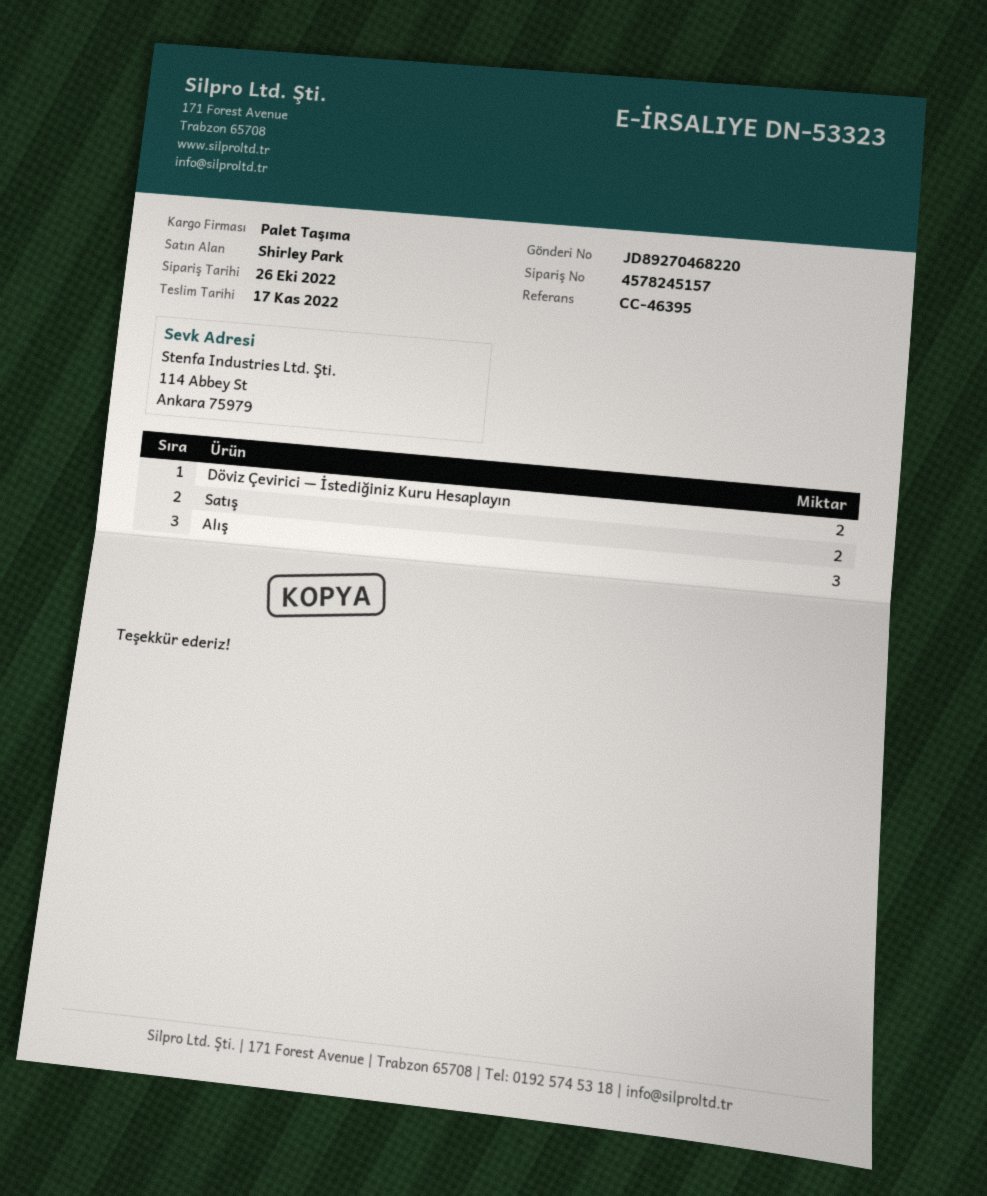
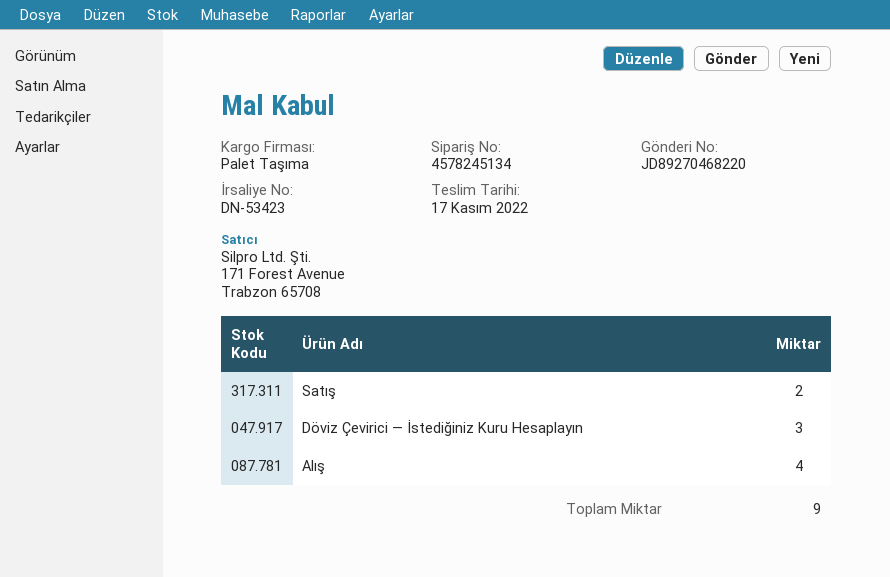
order number: 4578245157 -> 4578245134
delivery note number: DN-53323 -> DN-53423
Döviz Çevirici — İstediğiniz Kuru Hesaplayın: 2 -> 3
Alış: 3 -> 4

